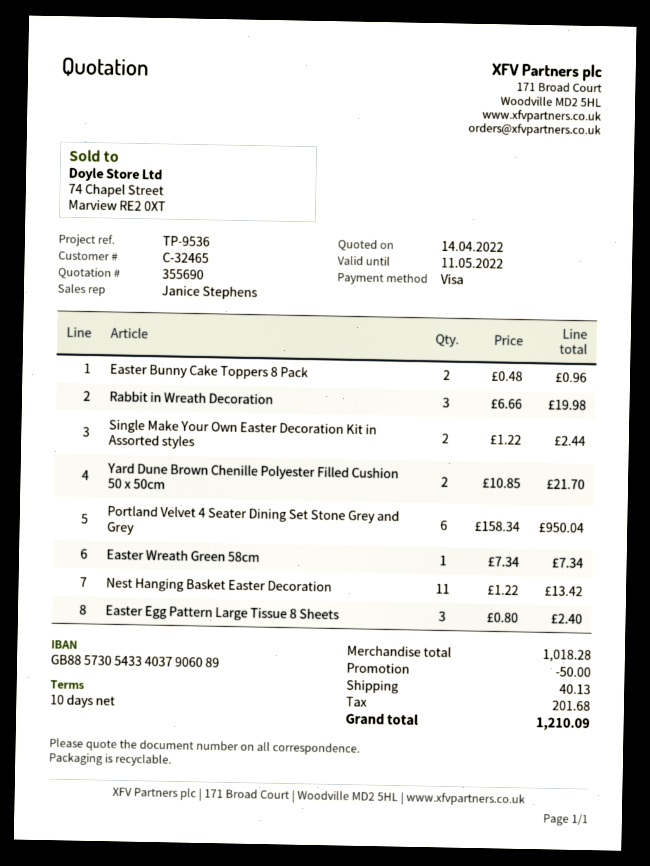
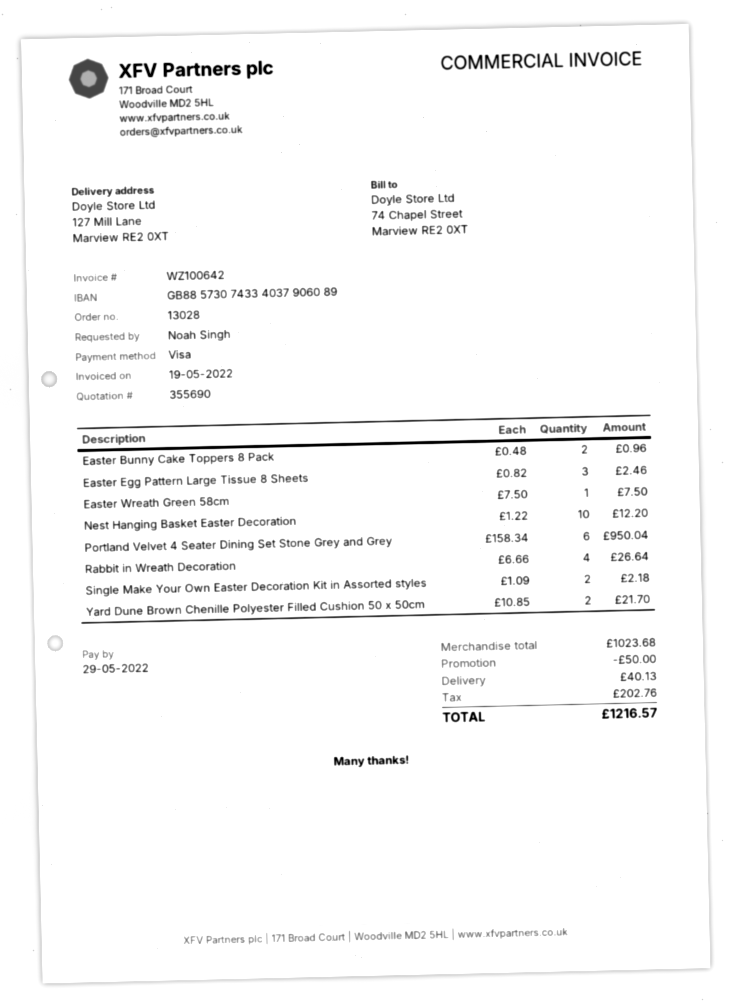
bank account: GB88573054334037906089 -> GB88573074334037906089
Rabbit in Wreath Decoration: 3 x 6.66 = 19.98 -> 4 x 6.66 = 26.64
Single Make Your Own Easter Decoration Kit in Assorted styles: 2 x 1.22 = 2.44 -> 2 x 1.09 = 2.18
Easter Wreath Green 58cm: 1 x 7.34 = 7.34 -> 1 x 7.50 = 7.50
Nest Hanging Basket Easter Decoration: 11 x 1.22 = 13.42 -> 10 x 1.22 = 12.20
Easter Egg Pattern Large Tissue 8 Sheets: 3 x 0.80 = 2.40 -> 3 x 0.82 = 2.46
subtotal: 1018.28 -> 1023.68
tax: 201.68 -> 202.76
total: 1210.09 -> 1216.57

